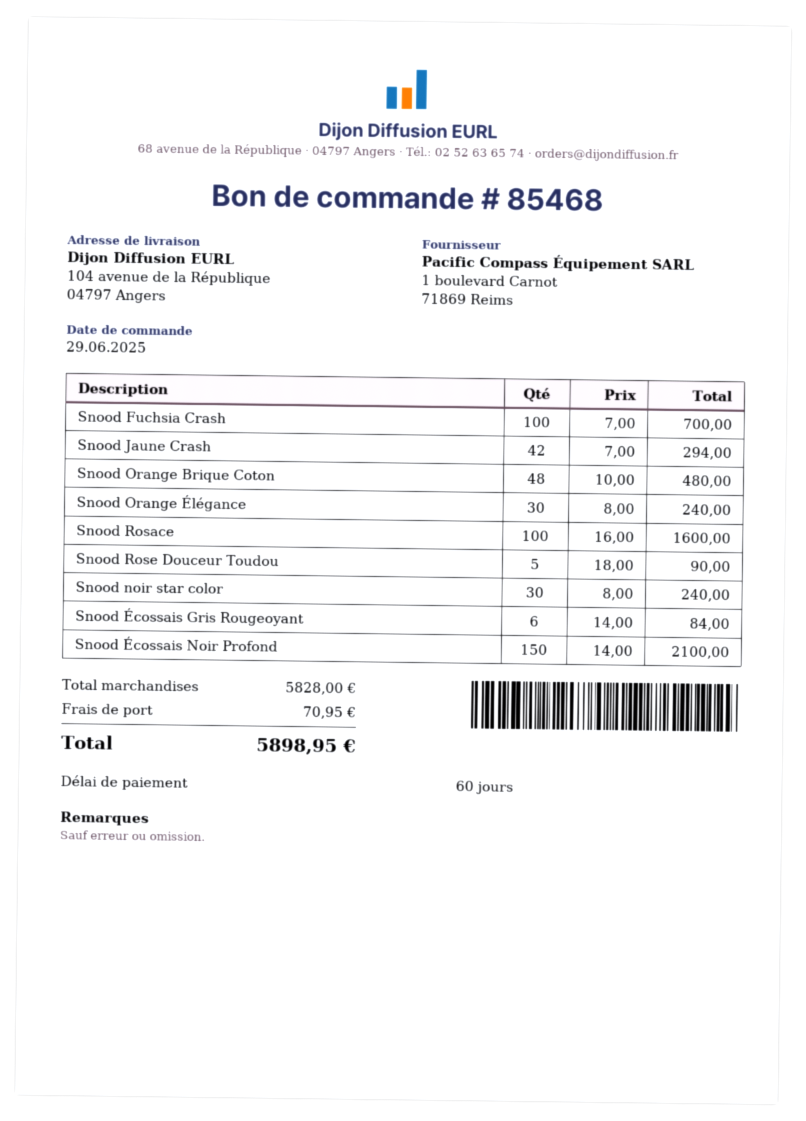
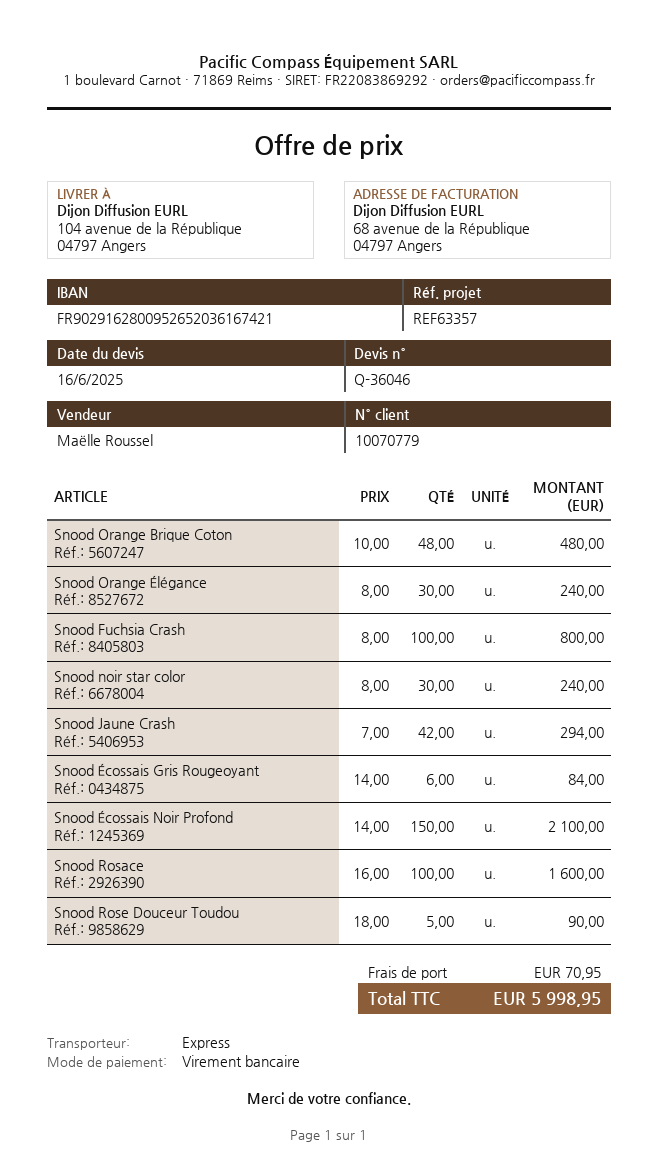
Snood Fuchsia Crash: 100 x 7.00 = 700.00 -> 100 x 8.00 = 800.00
total: 5898.95 -> 5998.95

